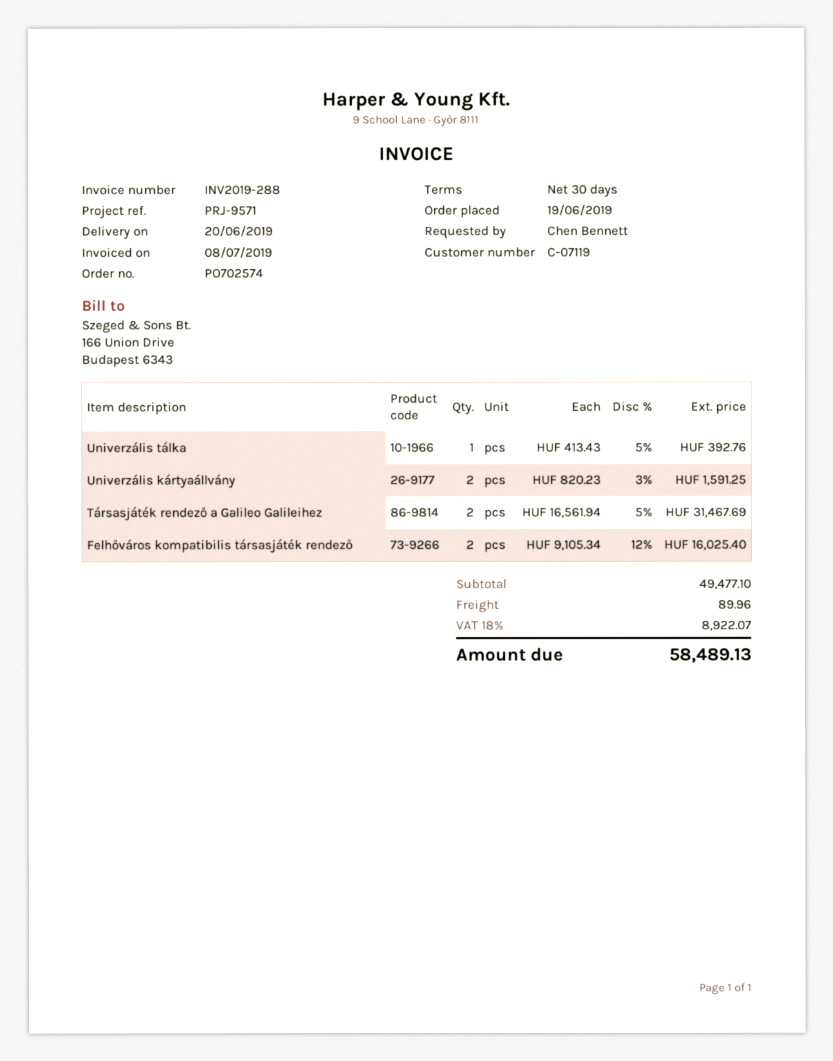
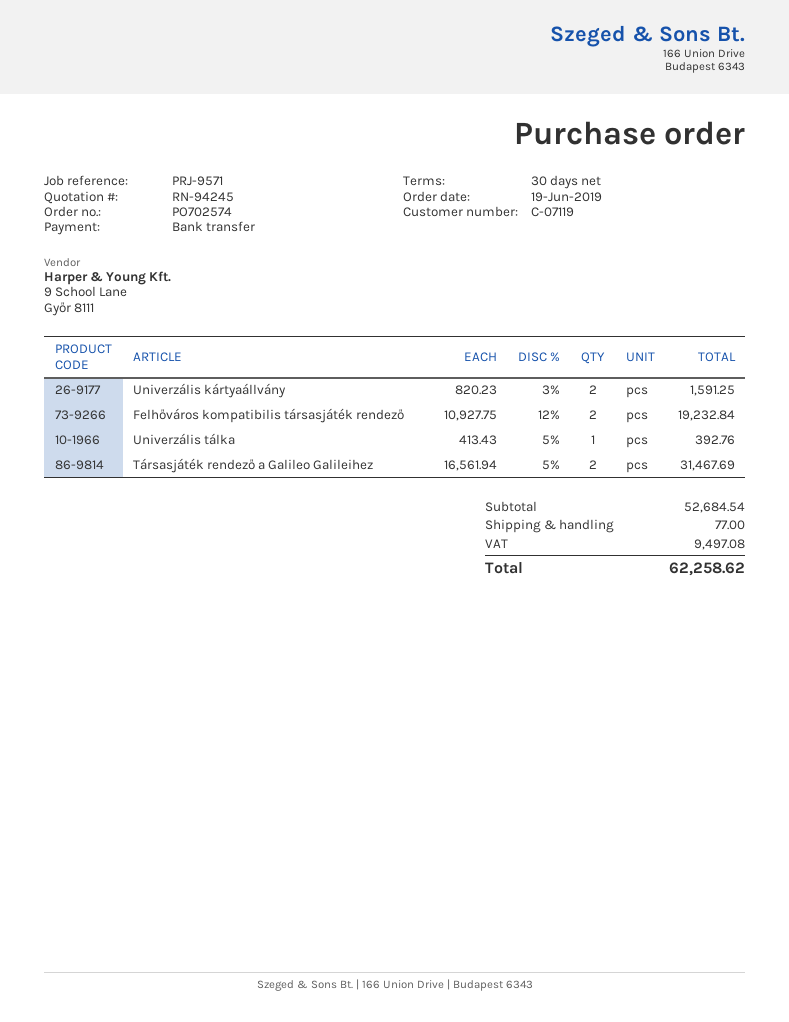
Felhőváros kompatibilis társasjáték rendező: 2 x 9105.34 - 12% = 16025.40 -> 2 x 10927.75 - 12% = 19232.84
subtotal: 49477.10 -> 52684.54
shipping: 89.96 -> 77.00
tax: 8922.07 -> 9497.08
total: 58489.13 -> 62258.62

